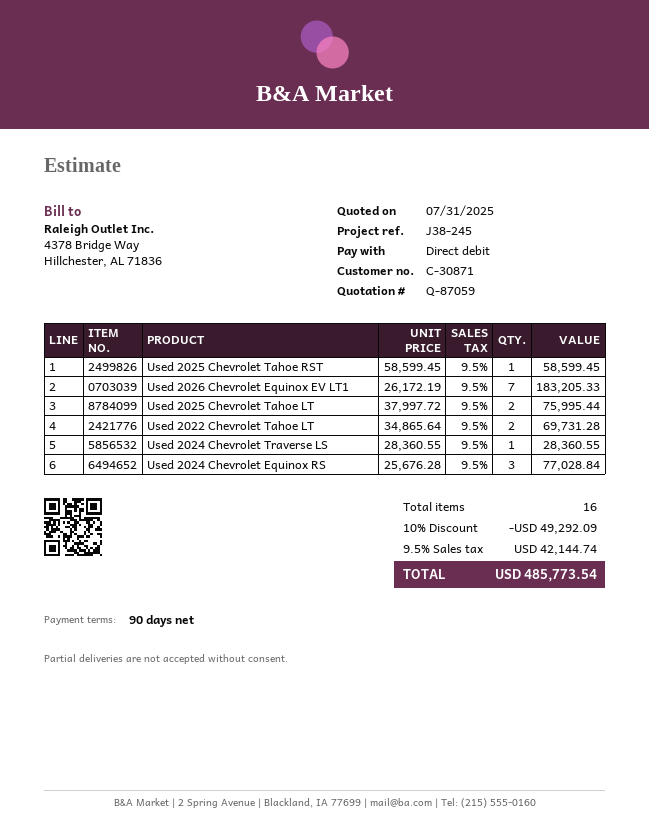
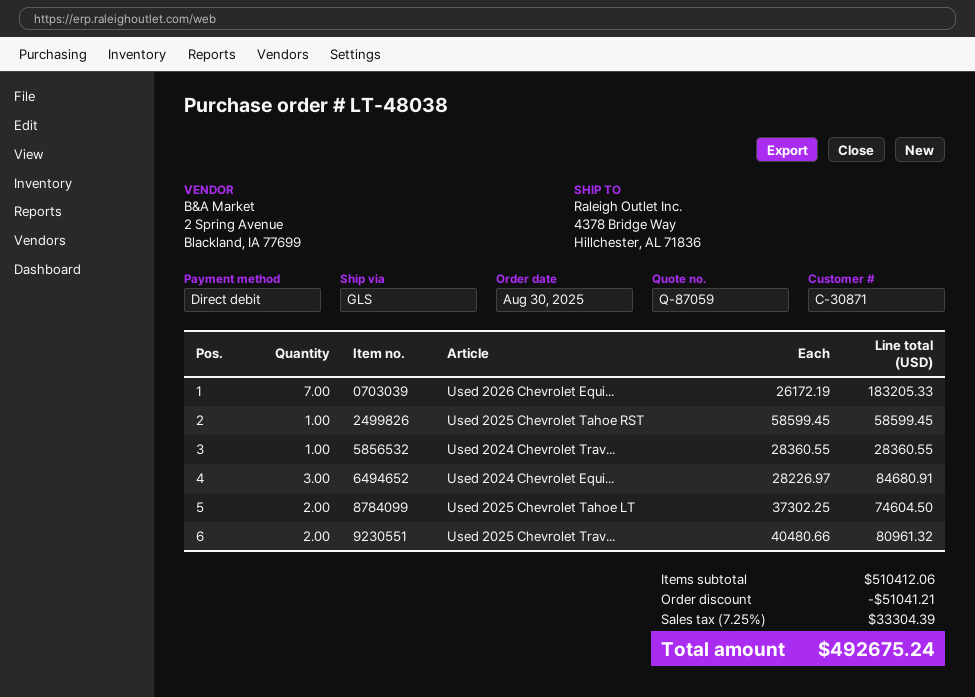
Used 2025 Chevrolet Tahoe LT: 2 x 37997.72 = 75995.44 -> 2 x 37302.25 = 74604.50
Used 2022 Chevrolet Tahoe LT: 2 x 34865.64 = 69731.28 -> none
Used 2024 Chevrolet Equinox RS: 3 x 25676.28 = 77028.84 -> 3 x 28226.97 = 84680.91
Used 2025 Chevrolet Trav...: none -> 2 x 40480.66 = 80961.32
discount: 49292.09 -> 51041.21
tax: 9.5% = 42144.74 -> 7.25% = 33304.39
total: 485773.54 -> 492675.24

